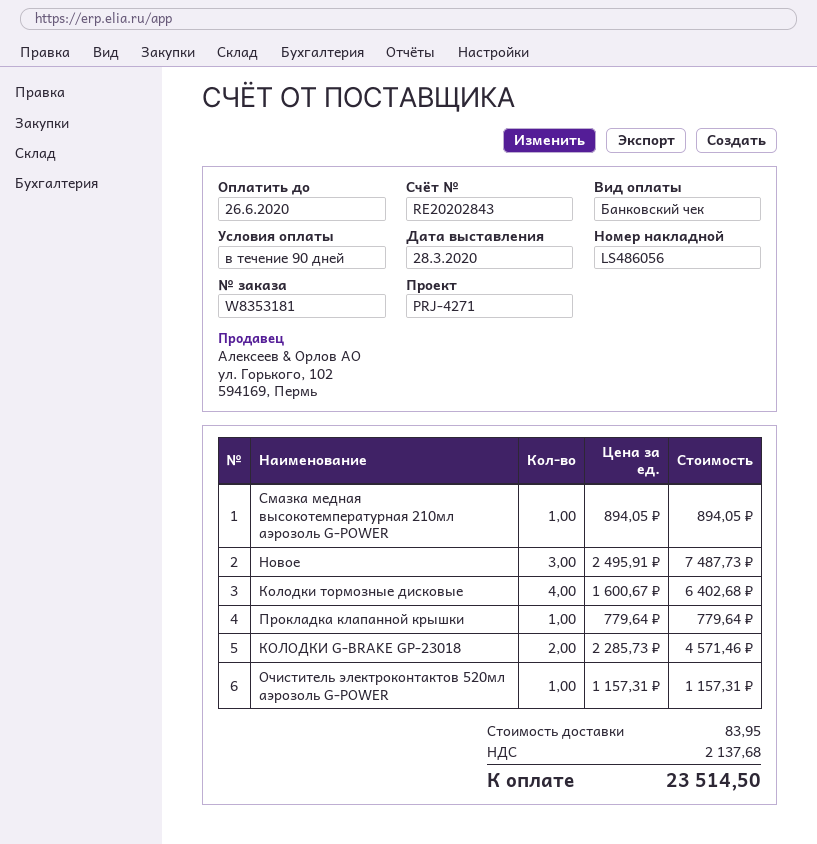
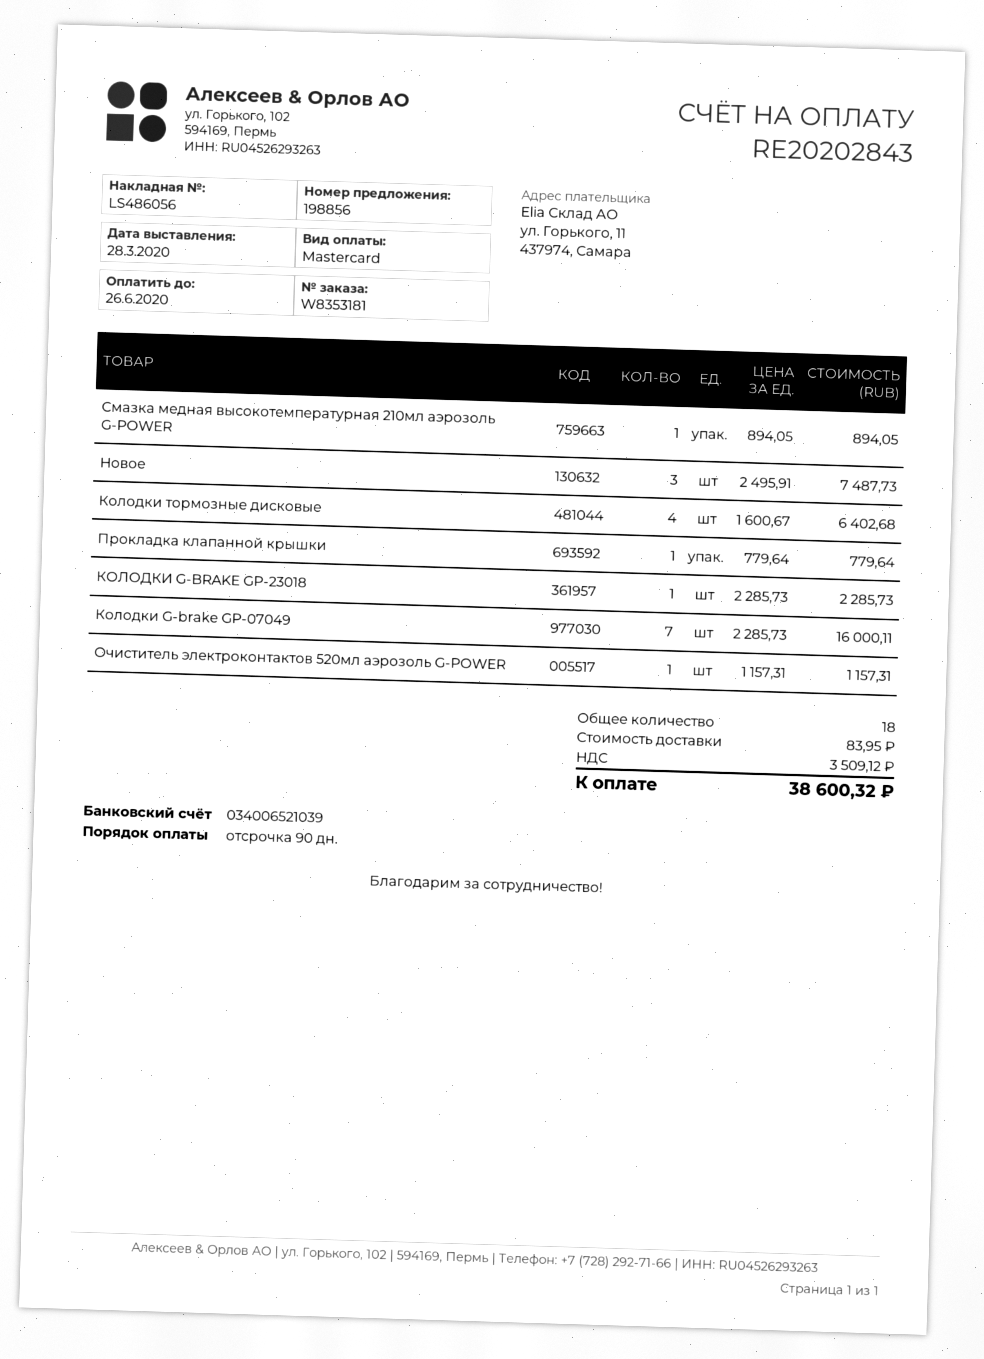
payment method: cheque -> Mastercard
КОЛОДКИ G-BRAKE GP-23018: 2 x 2285.73 = 4571.46 -> 1 x 2285.73 = 2285.73
Колодки G-brake GP-07049: none -> 7 x 2285.73 = 16000.11
tax: 2137.68 -> 3509.12
total: 23514.50 -> 38600.32

